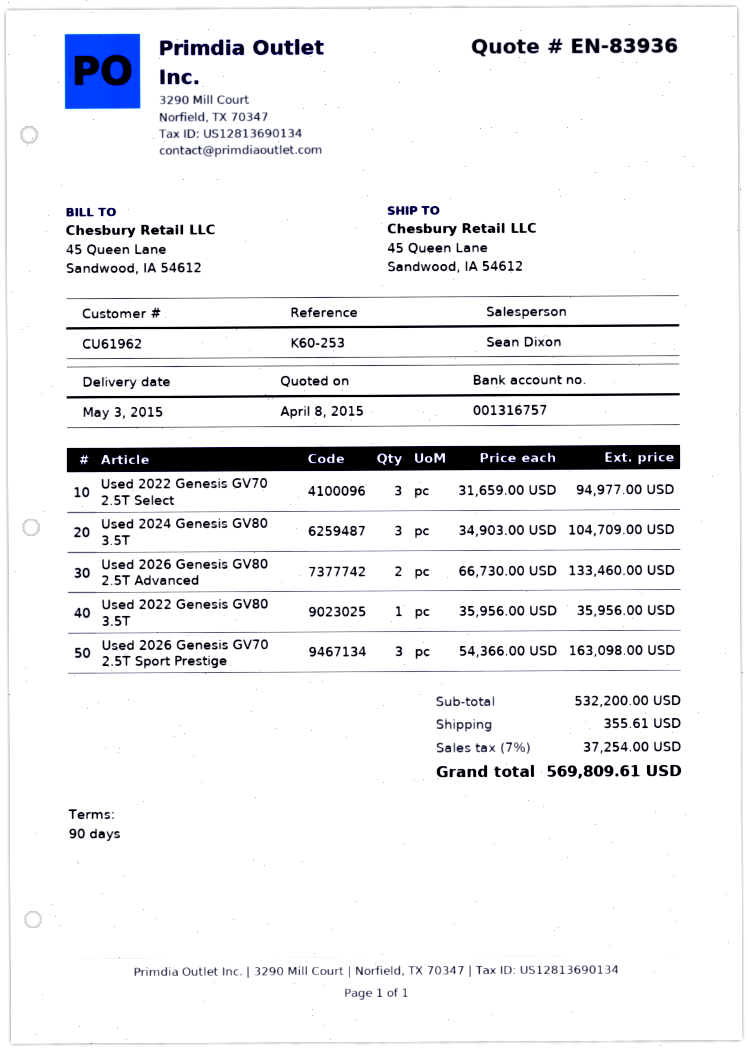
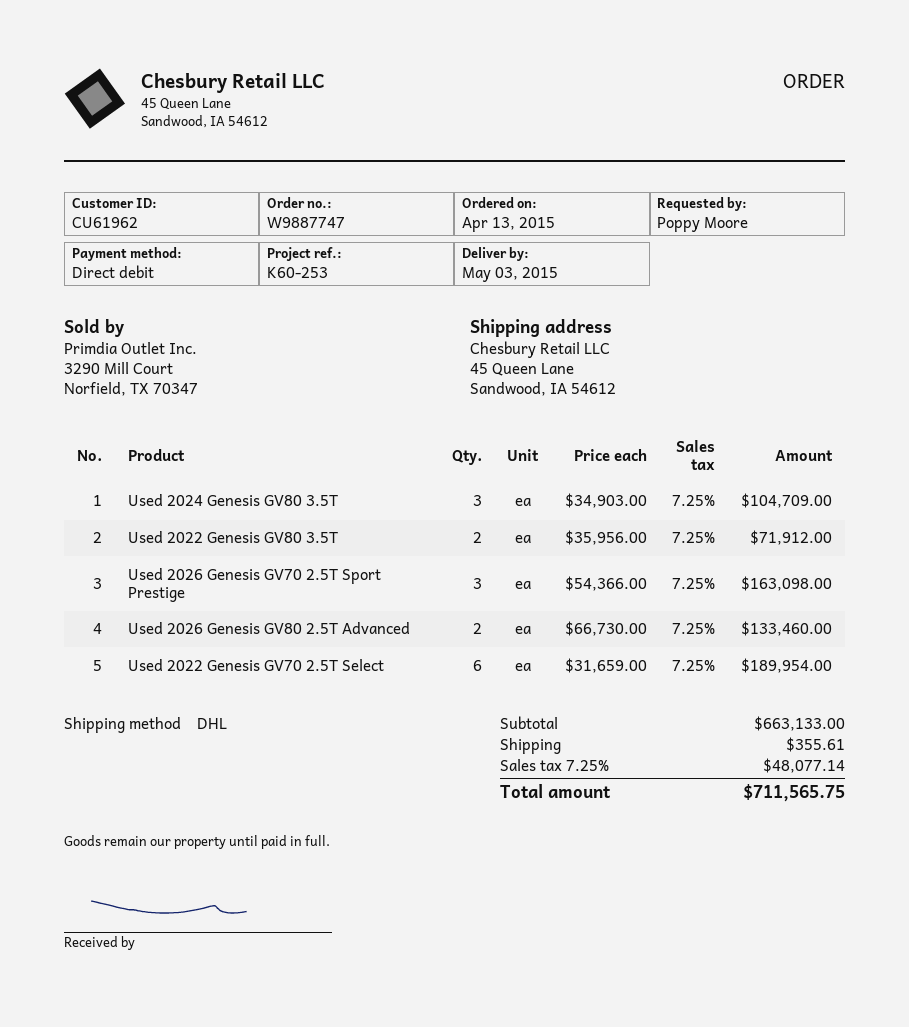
Used 2022 Genesis GV70 2.5T Select: 3 x 31659.00 = 94977.00 -> 6 x 31659.00 = 189954.00
Used 2022 Genesis GV80 3.5T: 1 x 35956.00 = 35956.00 -> 2 x 35956.00 = 71912.00
subtotal: 532200.00 -> 663133.00
tax: 7% = 37254.00 -> 7.25% = 48077.14
total: 569809.61 -> 711565.75

